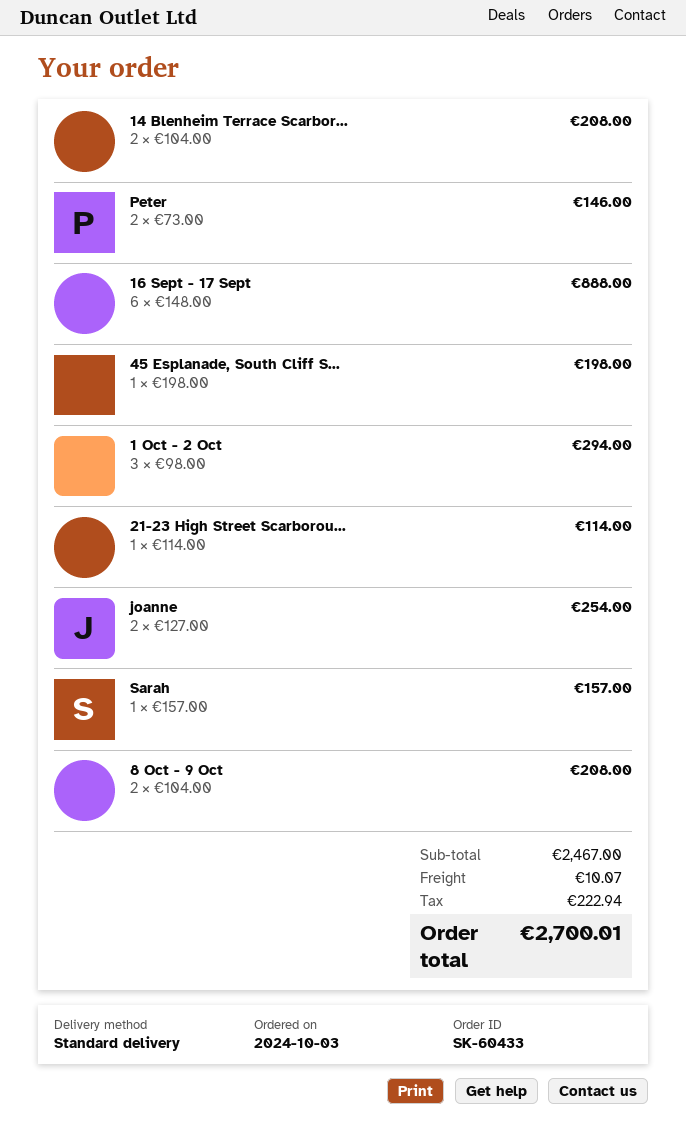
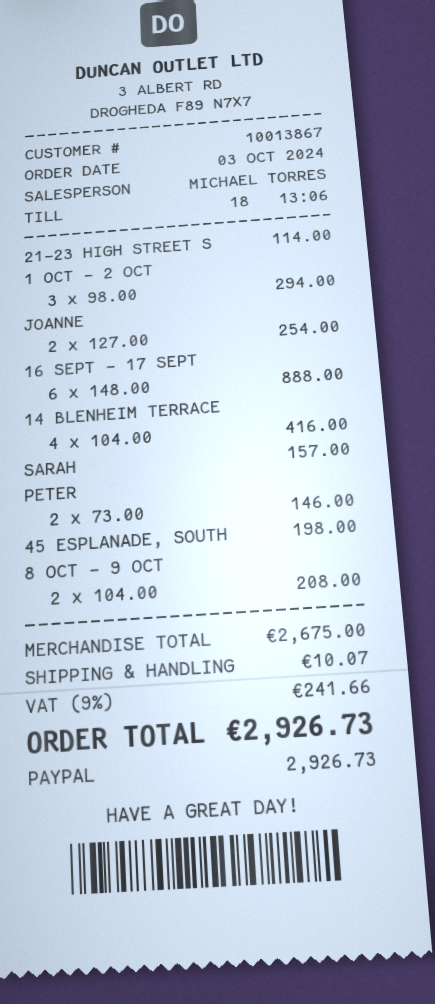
14 Blenheim Terrace Scarbor...: 2 x 104.00 = 208.00 -> 4 x 104.00 = 416.00
subtotal: 2467.00 -> 2675.00
tax: 222.94 -> 241.66
total: 2700.01 -> 2926.73

